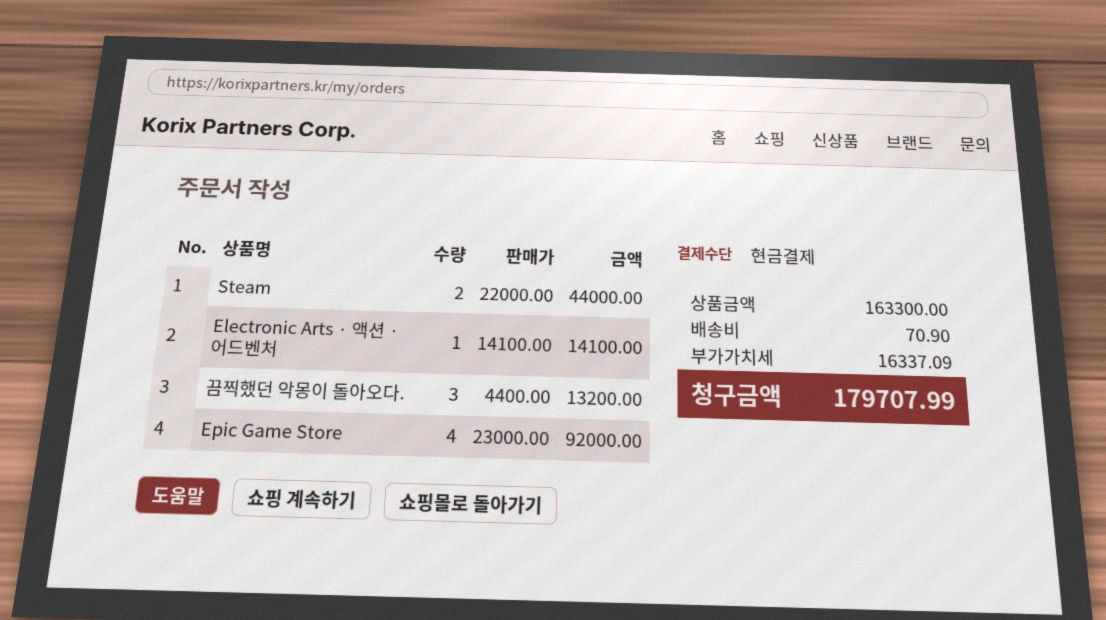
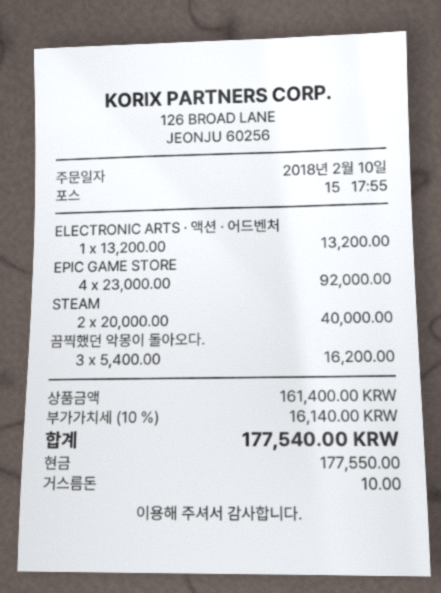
Steam: 2 x 22000.00 = 44000.00 -> 2 x 20000.00 = 40000.00
Electronic Arts · 액션 · 어드벤처: 1 x 14100.00 = 14100.00 -> 1 x 13200.00 = 13200.00
끔찍했던 악몽이 돌아오다.: 3 x 4400.00 = 13200.00 -> 3 x 5400.00 = 16200.00
subtotal: 163300.00 -> 161400.00
shipping: 70.90 -> none
tax: 16337.09 -> 16140.00
total: 179707.99 -> 177540.00

